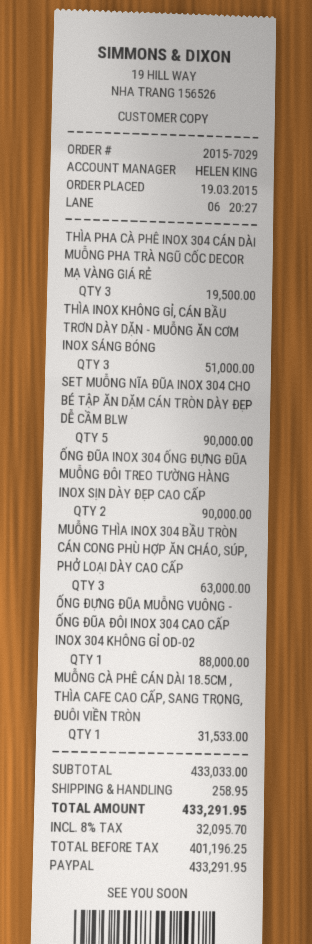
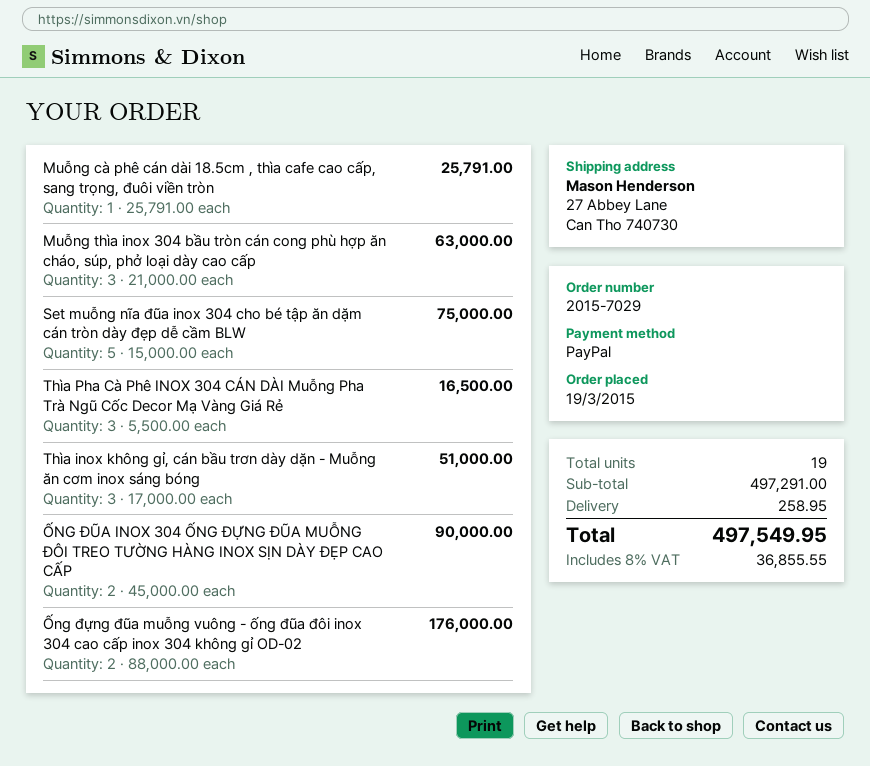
THÌA PHA CÀ PHÊ INOX 304 CÁN DÀI MUỖNG PHA TRÀ NGŨ CỐC DECOR MẠ VÀNG GIÁ RẺ: 3 for 19500.00 -> 3 for 16500.00
SET MUỖNG NĨA ĐŨA INOX 304 CHO BÉ TẬP ĂN DẶM CÁN TRÒN DÀY ĐẸP DỄ CẦM BLW: 5 for 90000.00 -> 5 for 75000.00
ỐNG ĐỰNG ĐŨA MUỖNG VUÔNG - ỐNG ĐŨA ĐÔI INOX 304 CAO CẤP INOX 304 KHÔNG GỈ OD-02: 1 for 88000.00 -> 2 for 176000.00
MUỖNG CÀ PHÊ CÁN DÀI 18.5CM , THÌA CAFE CAO CẤP, SANG TRỌNG, ĐUÔI VIỀN TRÒN: 1 for 31533.00 -> 1 for 25791.00
subtotal: 433033.00 -> 497291.00
tax: 8% = 32095.70 -> 8% = 36855.55
total: 433291.95 -> 497549.95

